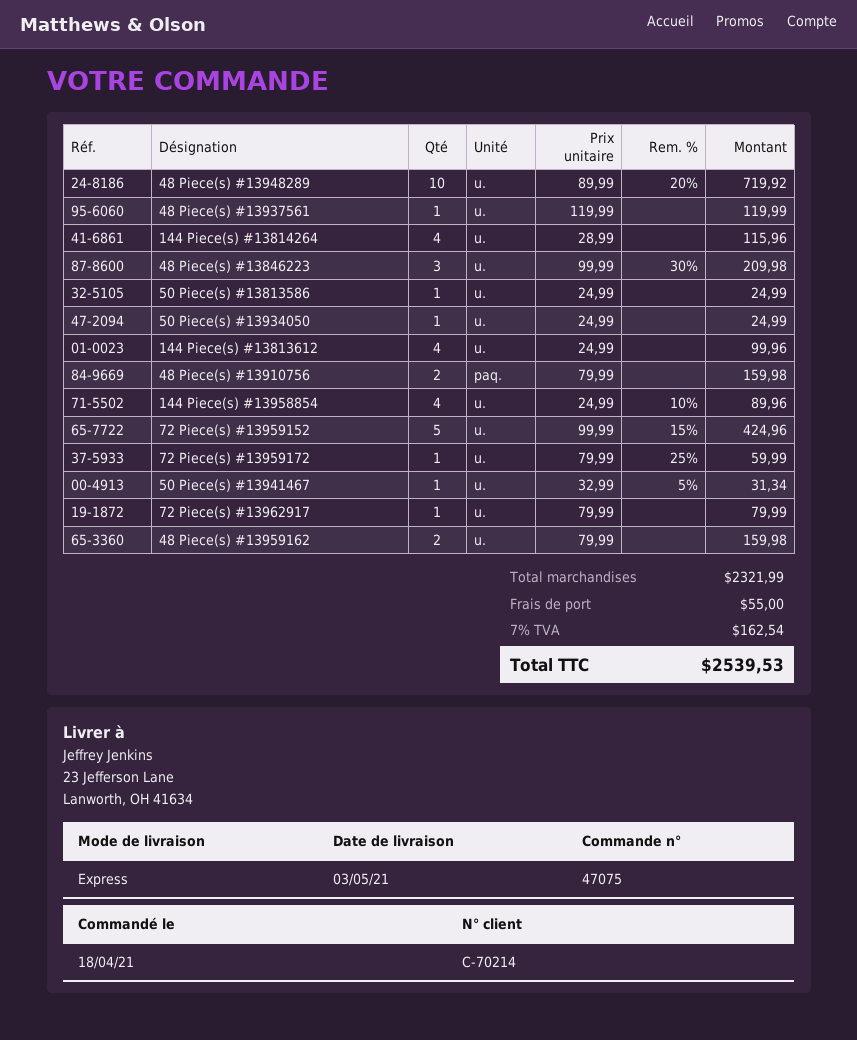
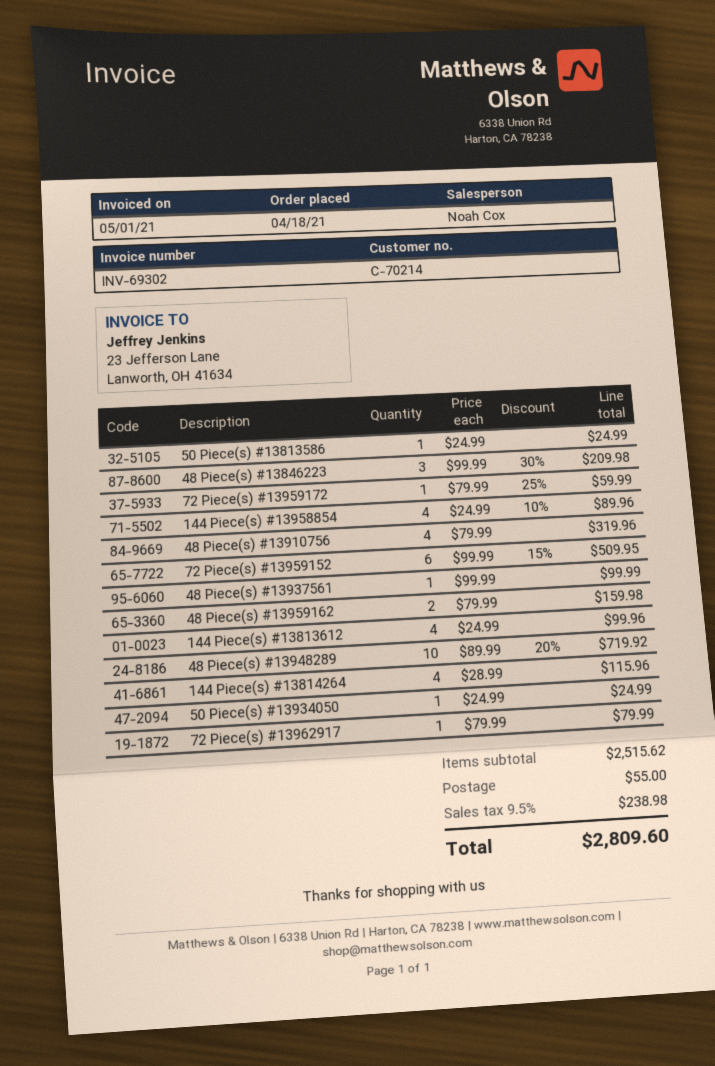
48 Piece(s) #13937561: 1 x 119.99 = 119.99 -> 1 x 99.99 = 99.99
48 Piece(s) #13910756: 2 x 79.99 = 159.98 -> 4 x 79.99 = 319.96
72 Piece(s) #13959152: 5 x 99.99 - 15% = 424.96 -> 6 x 99.99 - 15% = 509.95
50 Piece(s) #13941467: 1 x 32.99 - 5% = 31.34 -> none
subtotal: 2321.99 -> 2515.62
tax: 7% = 162.54 -> 9.5% = 238.98
total: 2539.53 -> 2809.60

